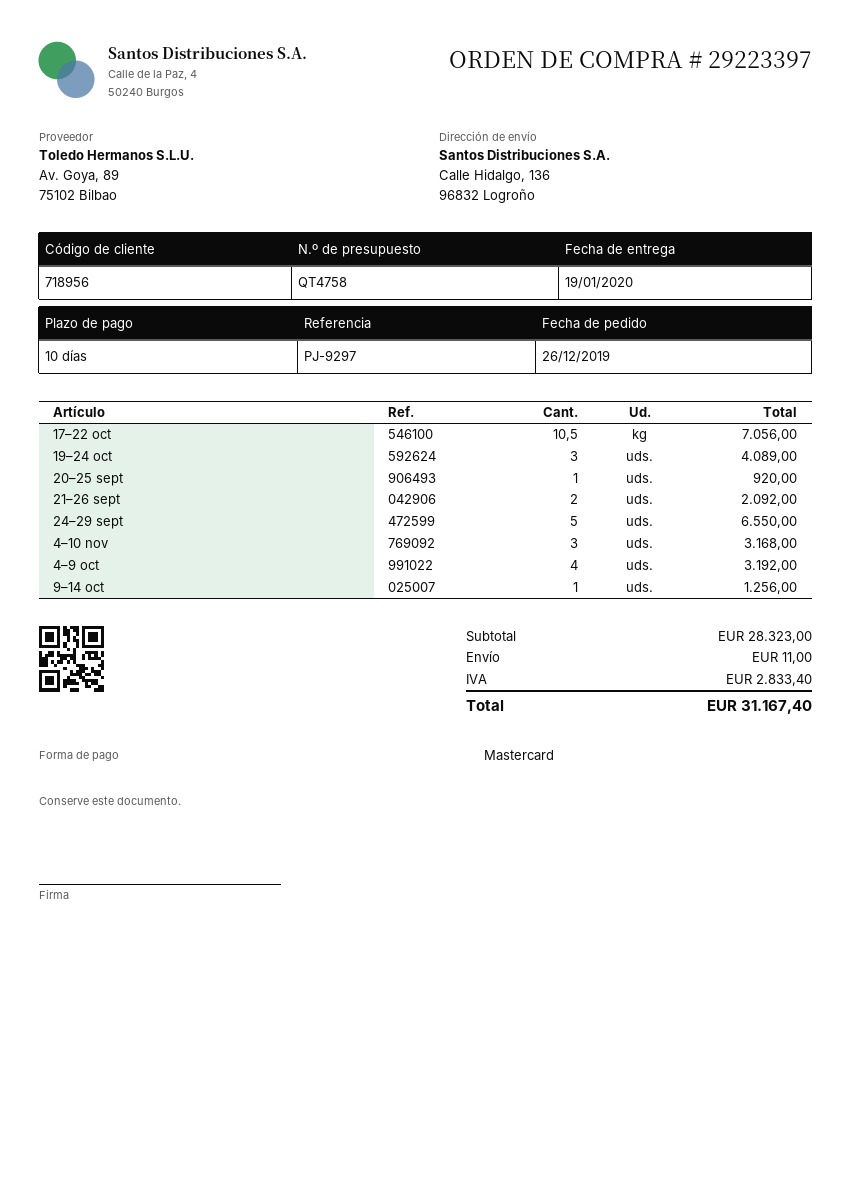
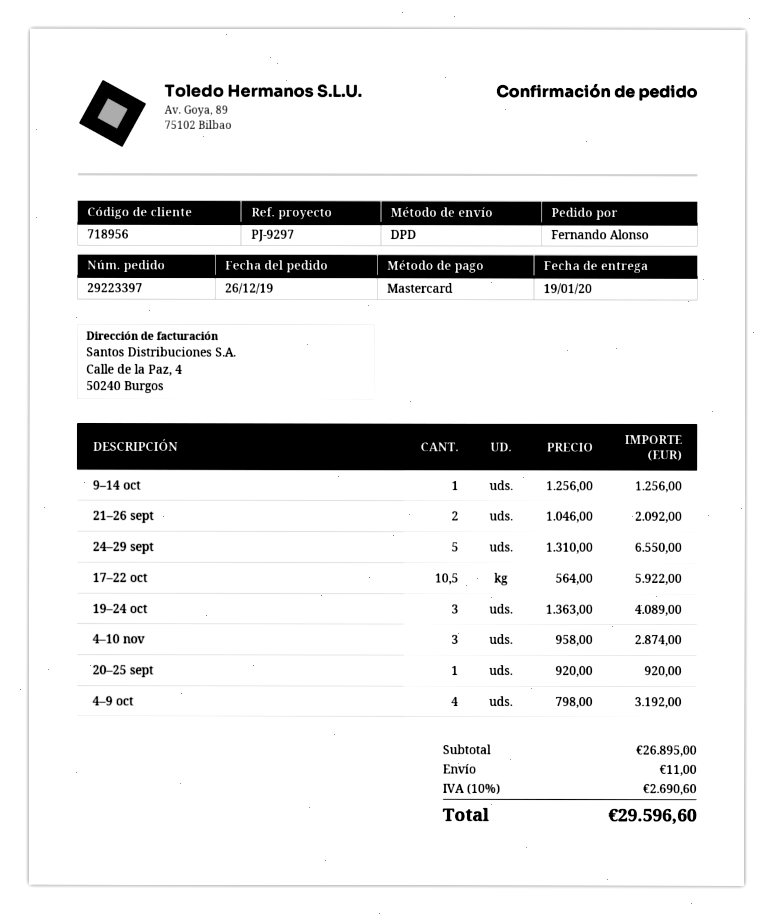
17–22 oct: 10.5 for 7056.00 -> 10.5 for 5922.00
4–10 nov: 3 for 3168.00 -> 3 for 2874.00
subtotal: 28323.00 -> 26895.00
tax: 2833.40 -> 2690.60
total: 31167.40 -> 29596.60

